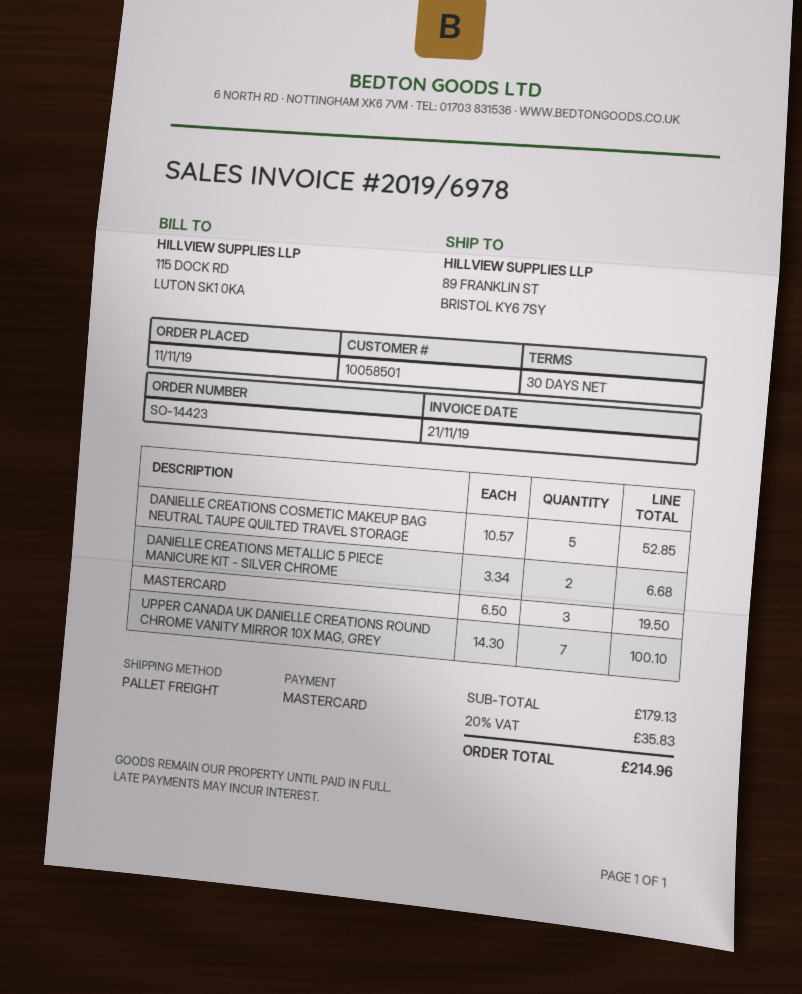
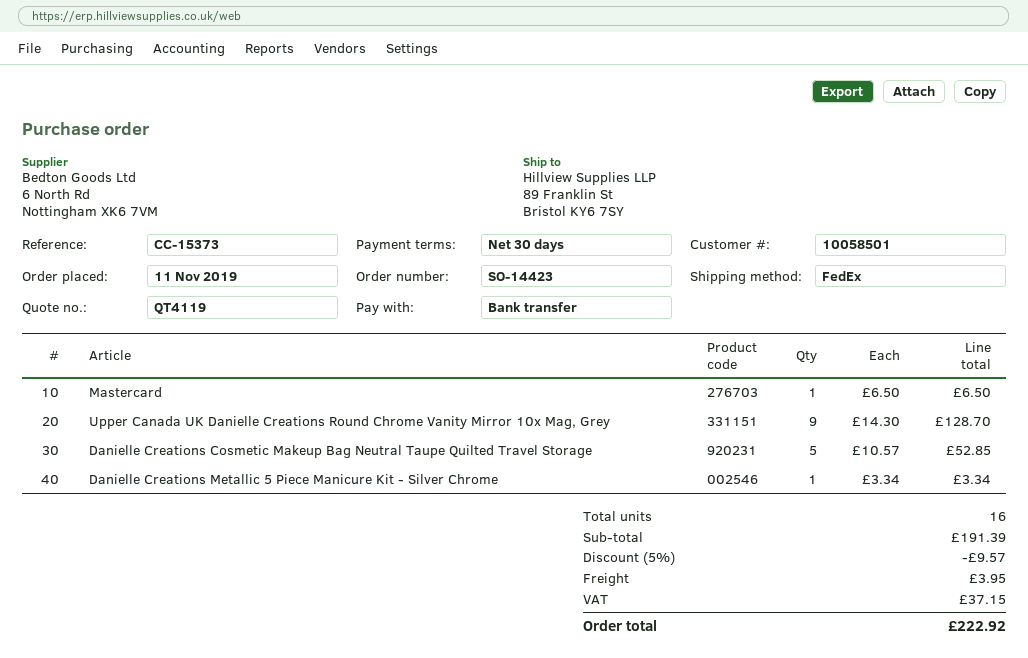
payment method: Mastercard -> bank transfer
shipping method: pallet freight -> FedEx
DANIELLE CREATIONS METALLIC 5 PIECE MANICURE KIT - SILVER CHROME: 2 x 3.34 = 6.68 -> 1 x 3.34 = 3.34
MASTERCARD: 3 x 6.50 = 19.50 -> 1 x 6.50 = 6.50
UPPER CANADA UK DANIELLE CREATIONS ROUND CHROME VANITY MIRROR 10X MAG, GREY: 7 x 14.30 = 100.10 -> 9 x 14.30 = 128.70
subtotal: 179.13 -> 191.39
discount: none -> 5% = 9.57
shipping: none -> 3.95
tax: 35.83 -> 37.15
total: 214.96 -> 222.92

